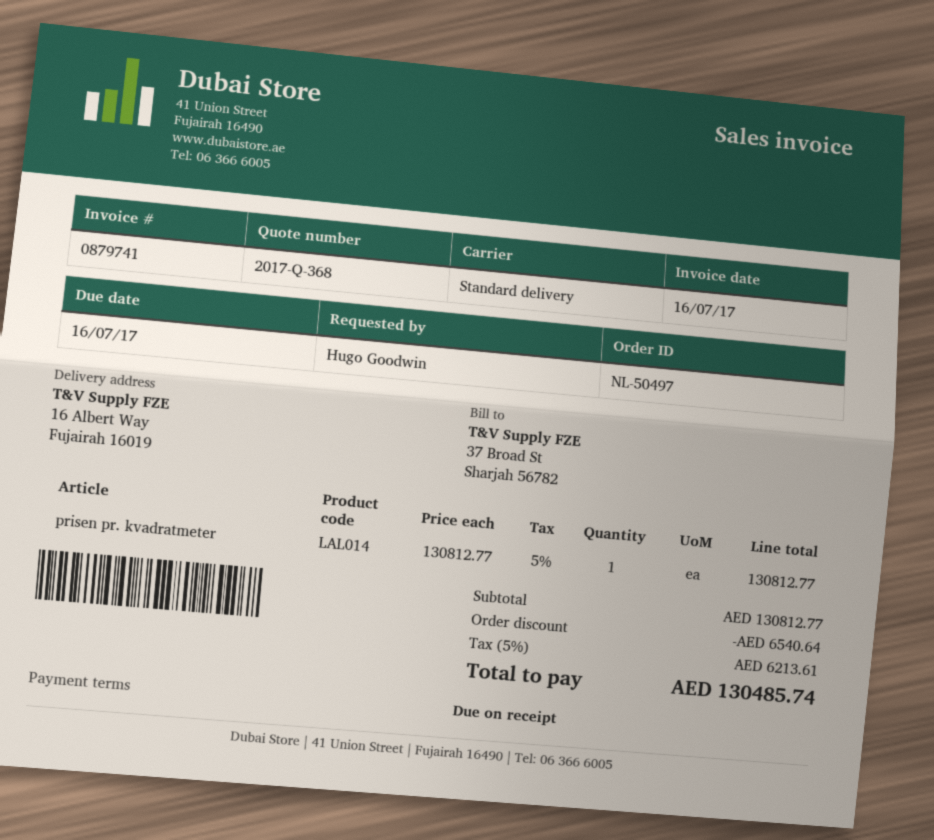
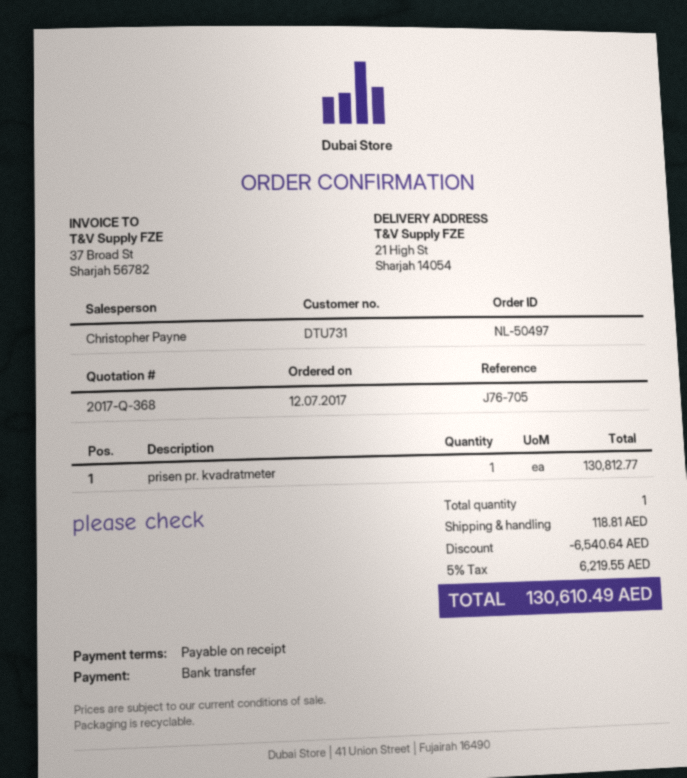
ship to: 16 Albert Way, Fujairah 16019 -> 21 High St, Sharjah 14054
shipping: none -> 118.81
tax: 5% = 6213.61 -> 5% = 6219.55
total: 130485.74 -> 130610.49

